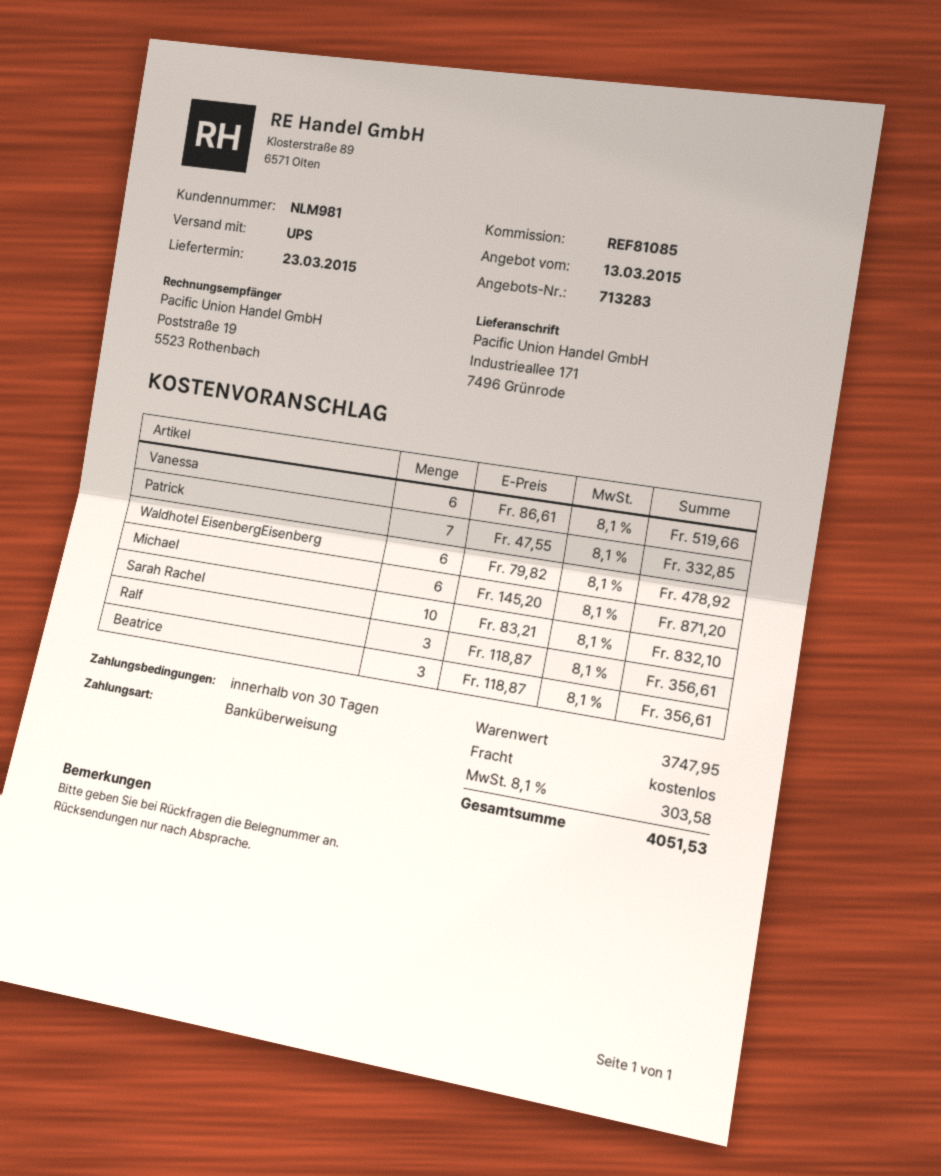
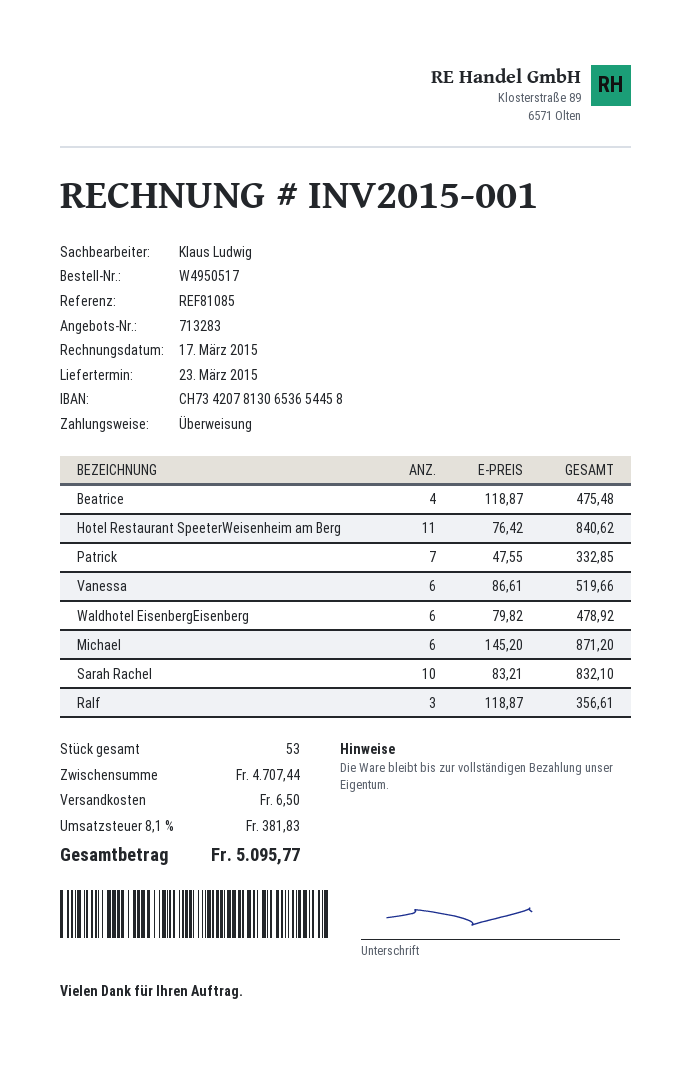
Beatrice: 3 x 118.87 = 356.61 -> 4 x 118.87 = 475.48
Hotel Restaurant SpeeterWeisenheim am Berg: none -> 11 x 76.42 = 840.62
subtotal: 3747.95 -> 4707.44
shipping: 0.00 -> 6.50
tax: 8.1% = 303.58 -> 8.1% = 381.83
total: 4051.53 -> 5095.77

